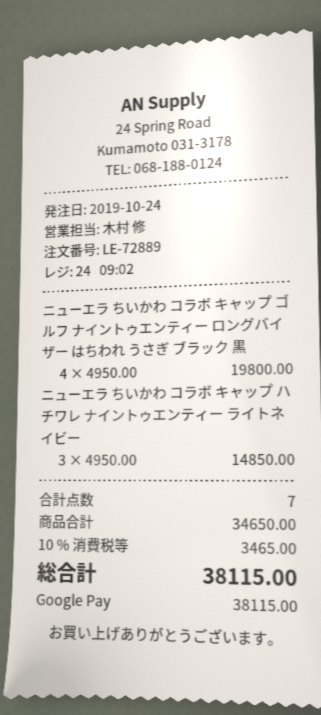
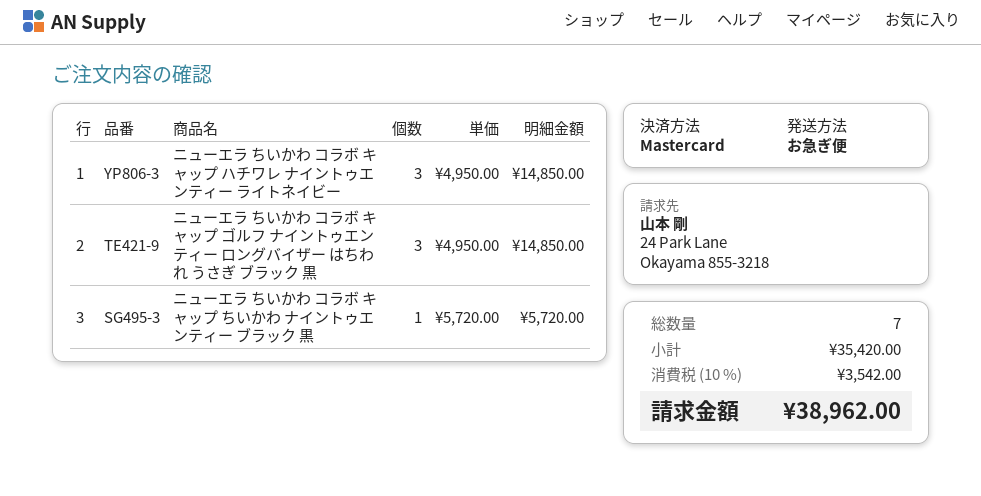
payment method: Google Pay -> Mastercard
ニューエラ ちいかわ コラボ キャップ ゴルフ ナイントゥエンティー ロングバイザー はちわれ うさぎ ブラック 黒: 4 x 4950.00 = 19800.00 -> 3 x 4950.00 = 14850.00
ニューエラ ちいかわ コラボ キャップ ちいかわ ナイントゥエンティー ブラック 黒: none -> 1 x 5720.00 = 5720.00
subtotal: 34650.00 -> 35420.00
tax: 10% = 3465.00 -> 10% = 3542.00
total: 38115.00 -> 38962.00

